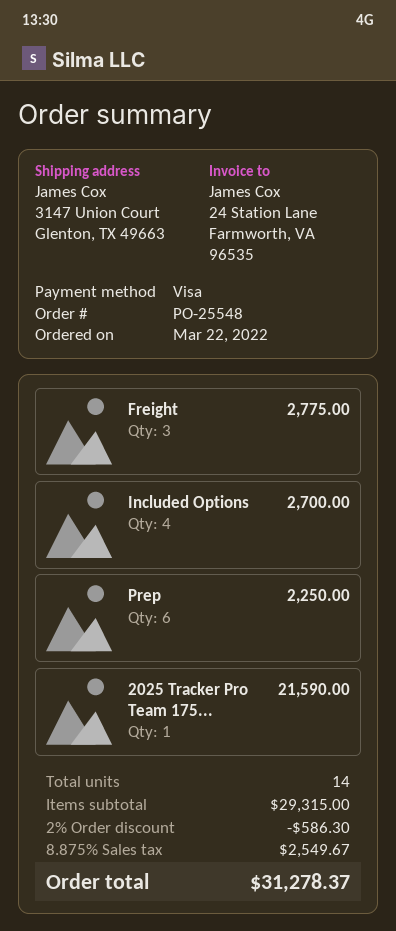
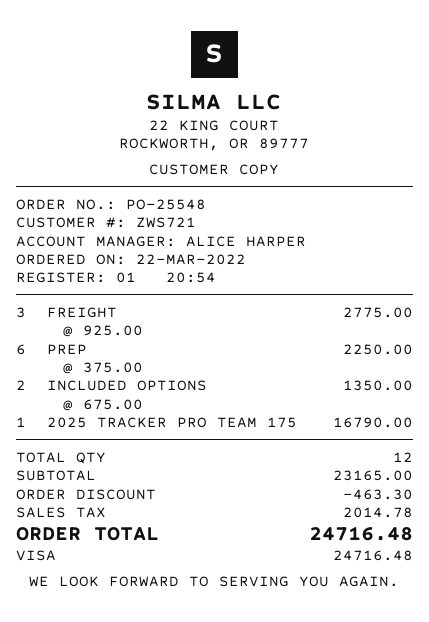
Included Options: 4 for 2700.00 -> 2 for 1350.00
2025 Tracker Pro Team 175...: 1 for 21590.00 -> 1 for 16790.00
total quantity: 14 -> 12
subtotal: 29315.00 -> 23165.00
discount: 586.30 -> 463.30
tax: 2549.67 -> 2014.78
total: 31278.37 -> 24716.48

